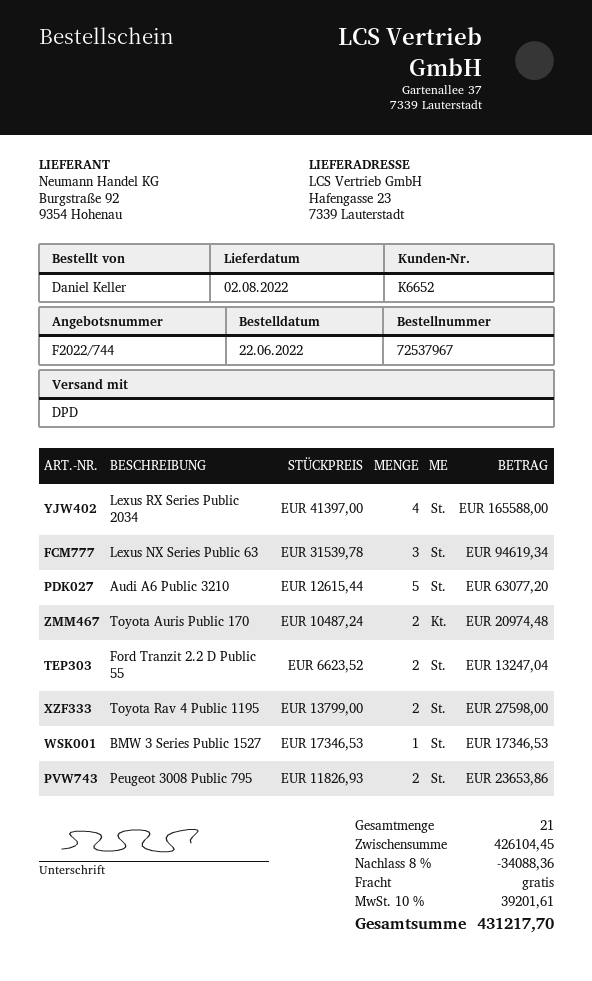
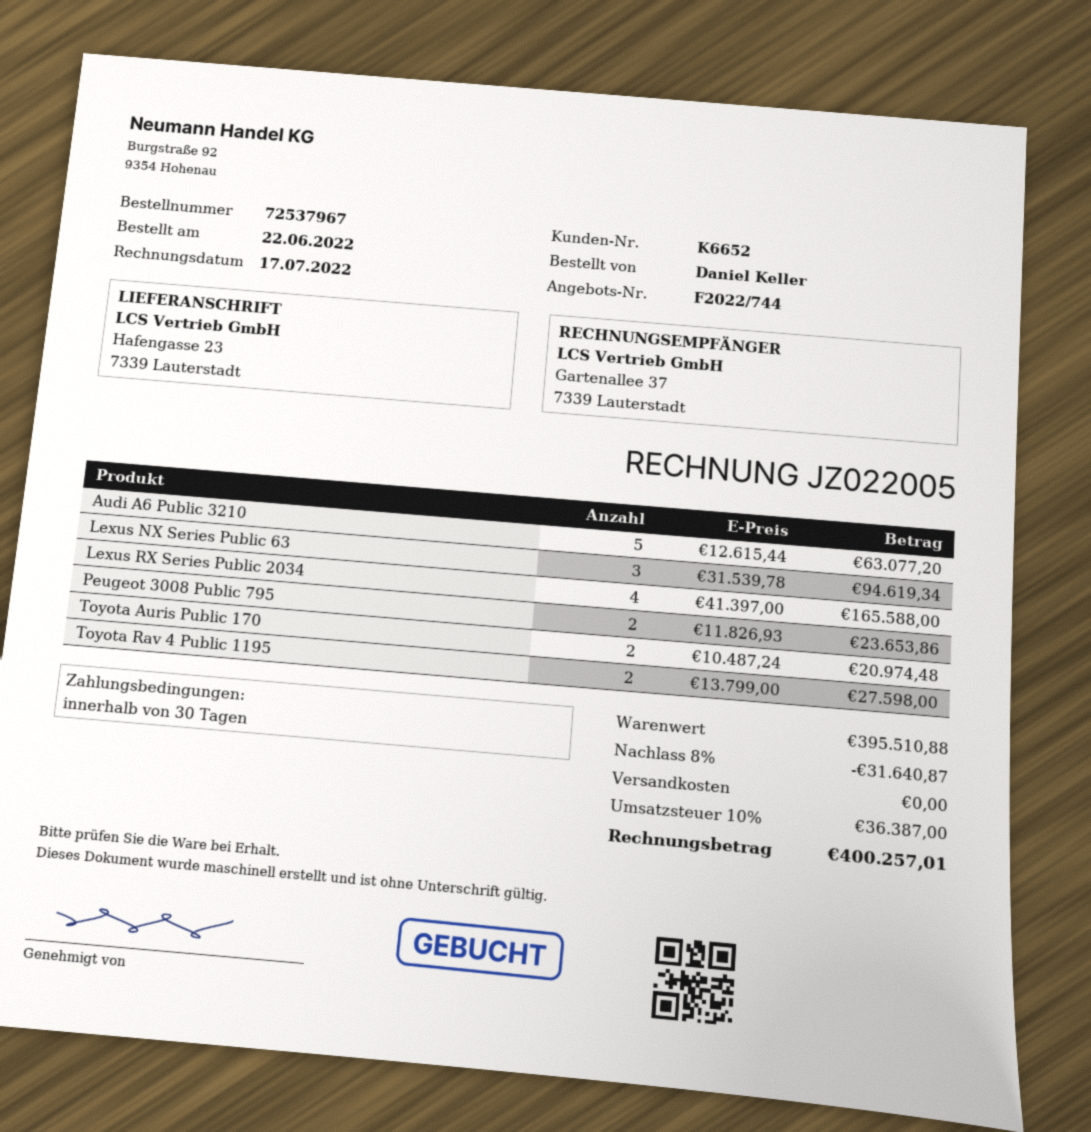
Ford Tranzit 2.2 D Public 55: 2 x 6623.52 = 13247.04 -> none
BMW 3 Series Public 1527: 1 x 17346.53 = 17346.53 -> none
subtotal: 426104.45 -> 395510.88
discount: 8% = 34088.36 -> 8% = 31640.87
tax: 10% = 39201.61 -> 10% = 36387.00
total: 431217.70 -> 400257.01

